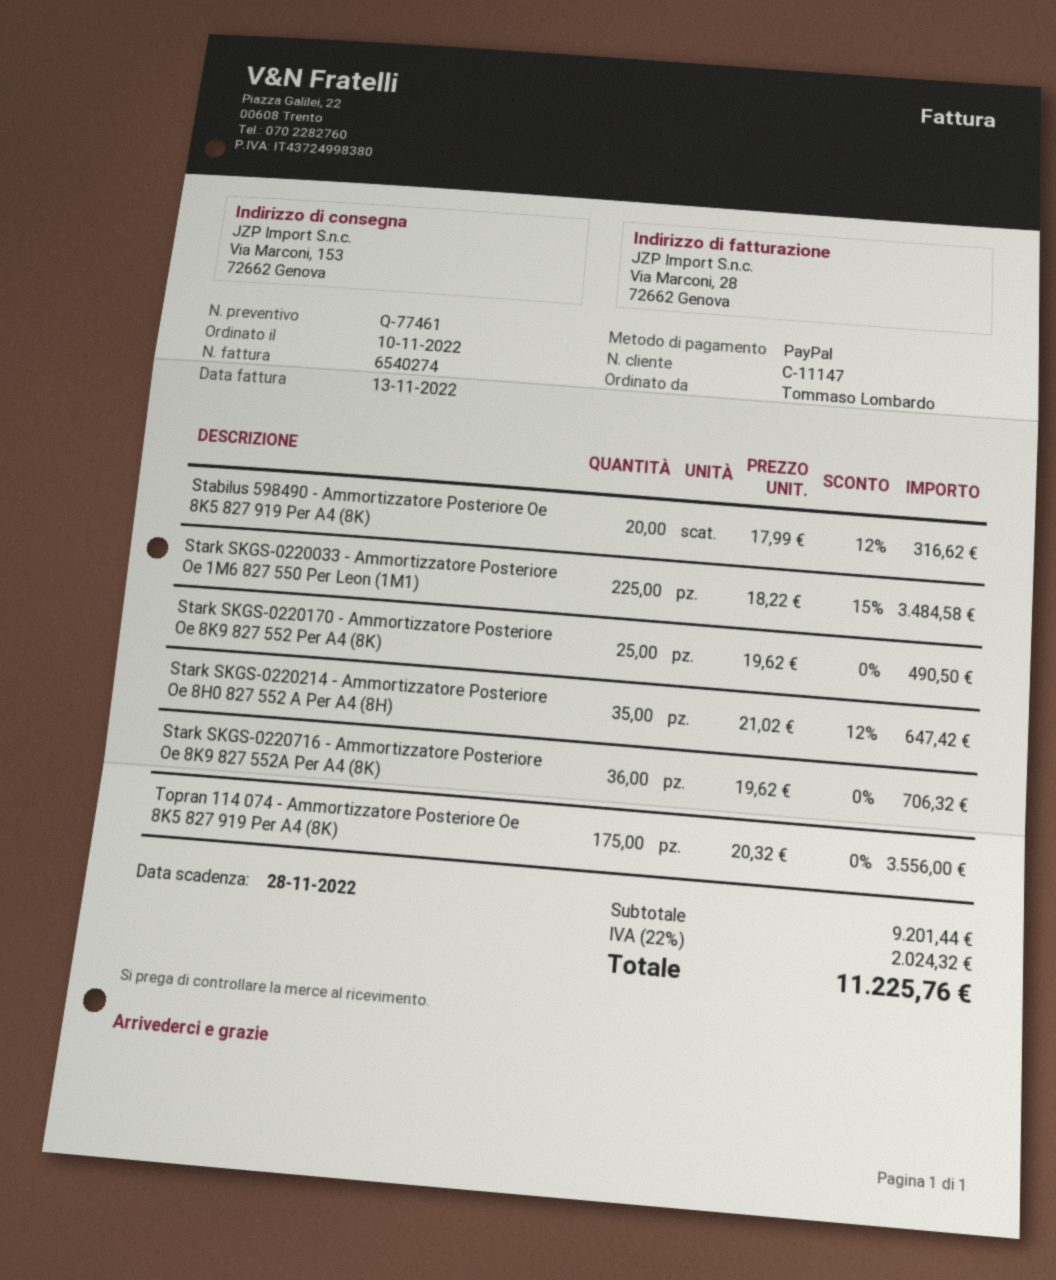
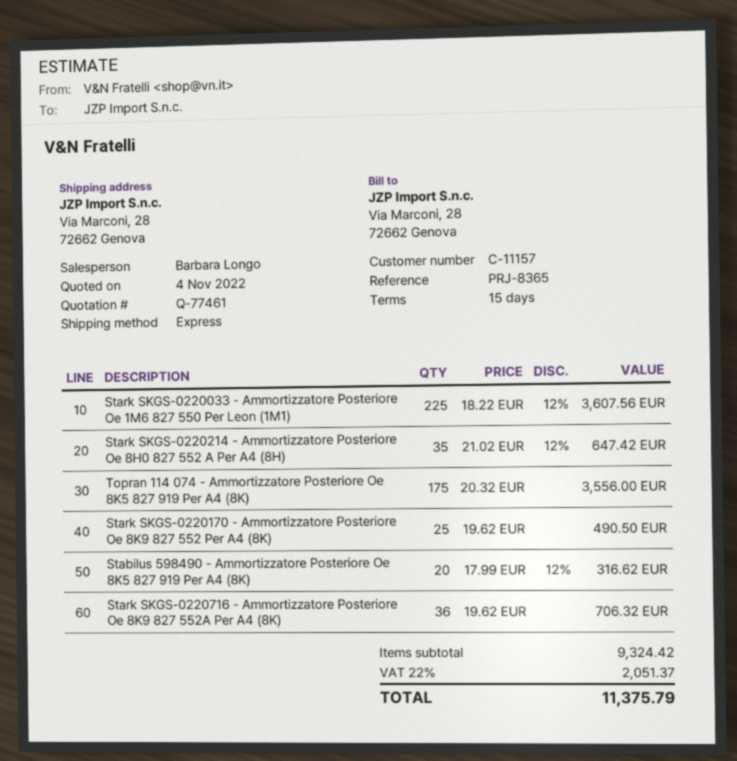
customer number: C-11147 -> C-11157
ship to: Via Marconi, 153, 72662 Genova -> Via Marconi, 28, 72662 Genova
Stark SKGS-0220033 - Ammortizzatore Posteriore Oe 1M6 827 550 Per Leon (1M1): 225 x 18.22 - 15% = 3484.58 -> 225 x 18.22 - 12% = 3607.56
subtotal: 9201.44 -> 9324.42
tax: 22% = 2024.32 -> 22% = 2051.37
total: 11225.76 -> 11375.79

